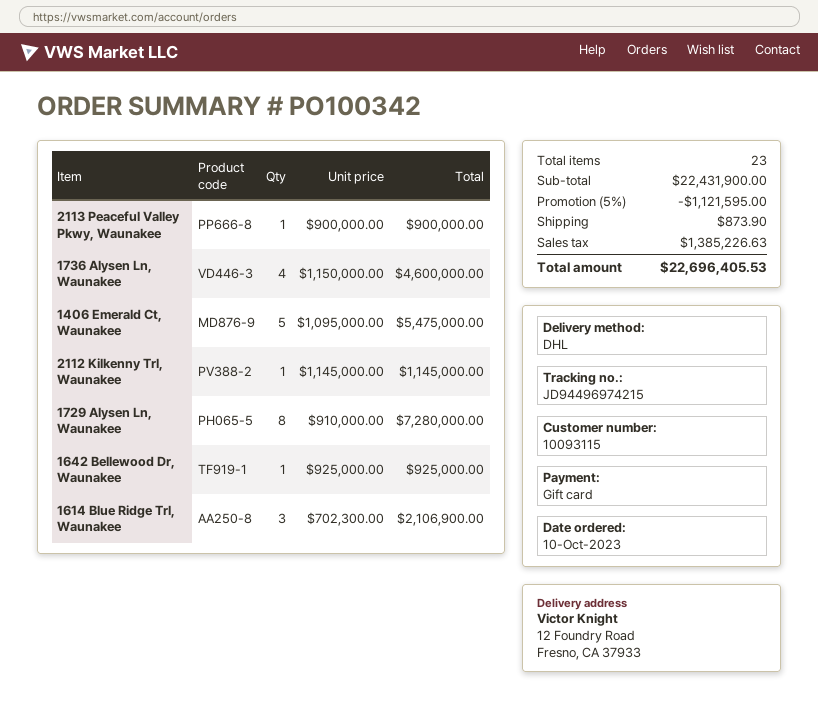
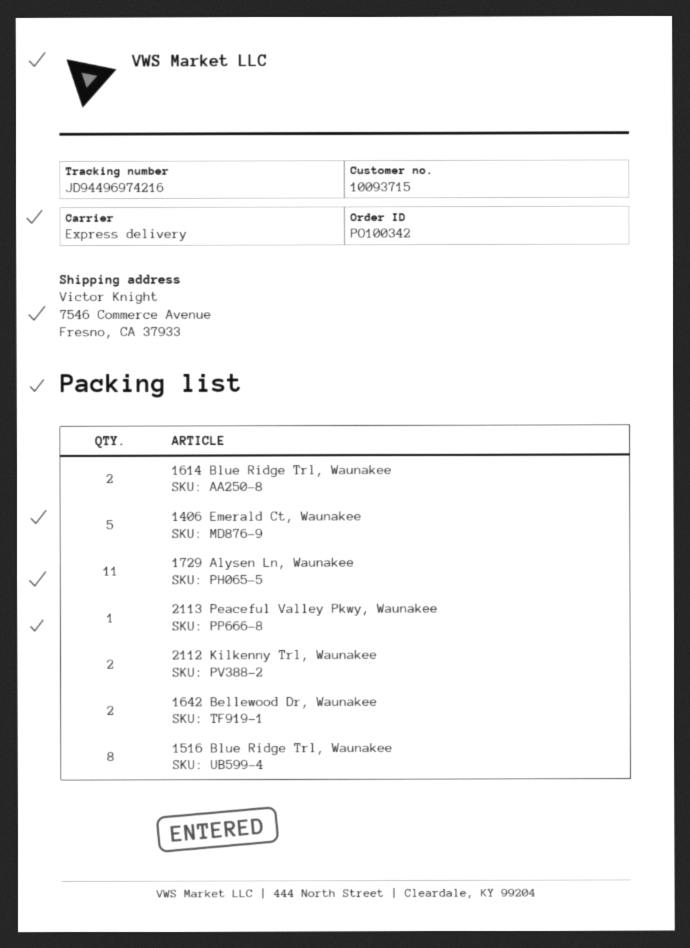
customer number: 10093115 -> 10093715
shipping method: DHL -> express
tracking number: JD94496974215 -> JD94496974216
ship to: 12 Foundry Road, Fresno, CA 37933 -> 7546 Commerce Avenue, Fresno, CA 37933
1736 Alysen Ln, Waunakee: 4 -> none
2112 Kilkenny Trl, Waunakee: 1 -> 2
1729 Alysen Ln, Waunakee: 8 -> 11
1642 Bellewood Dr, Waunakee: 1 -> 2
1614 Blue Ridge Trl, Waunakee: 3 -> 2
1516 Blue Ridge Trl, Waunakee: none -> 8

